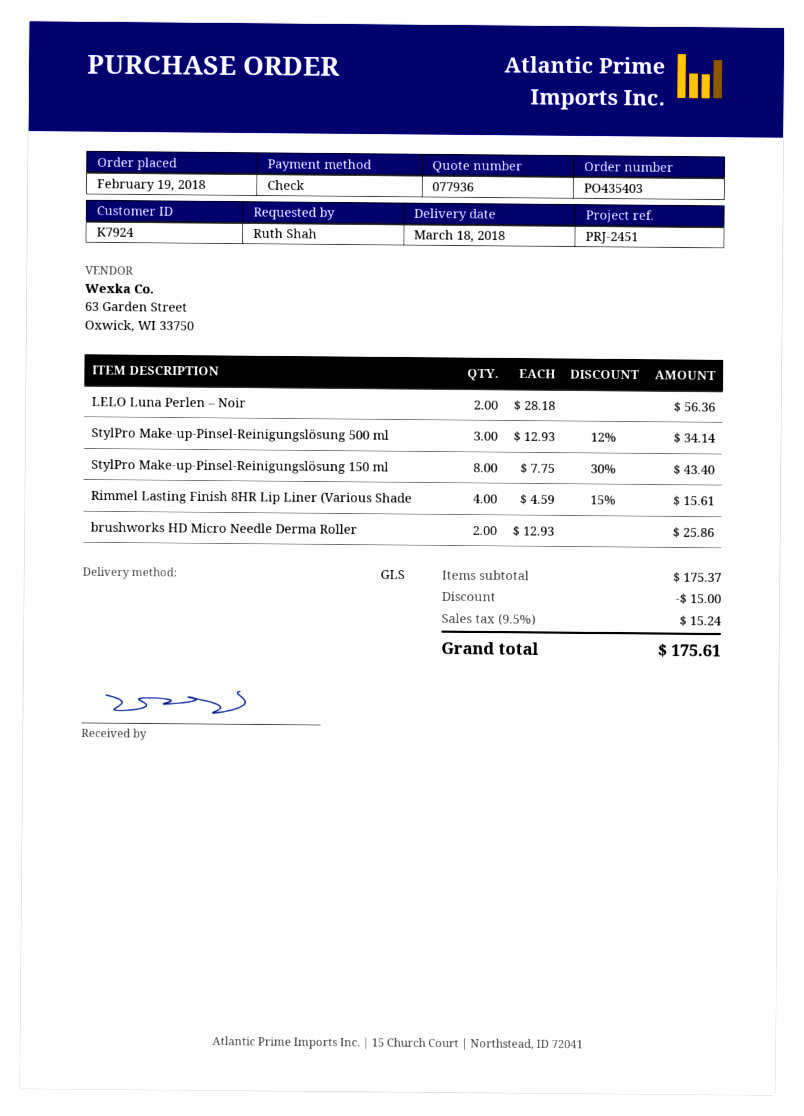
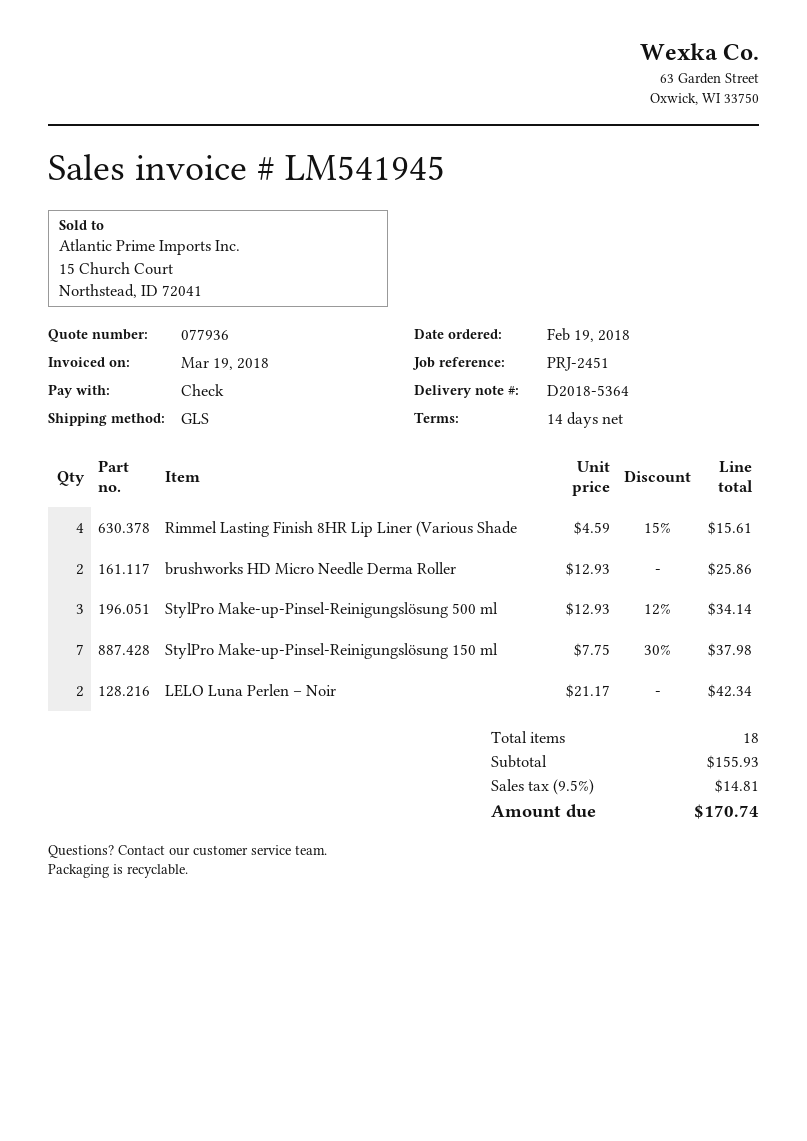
LELO Luna Perlen – Noir: 2 x 28.18 = 56.36 -> 2 x 21.17 = 42.34
StylPro Make-up-Pinsel-Reinigungslösung 150 ml: 8 x 7.75 - 30% = 43.40 -> 7 x 7.75 - 30% = 37.98
subtotal: 175.37 -> 155.93
discount: 15.00 -> none
tax: 9.5% = 15.24 -> 9.5% = 14.81
total: 175.61 -> 170.74

